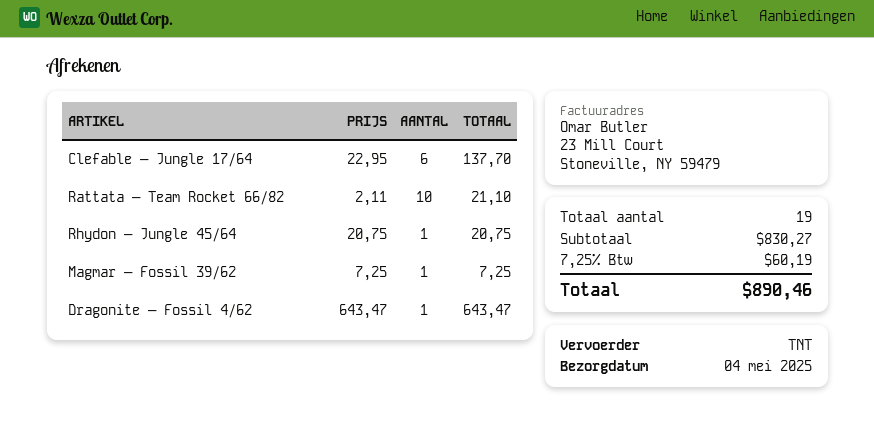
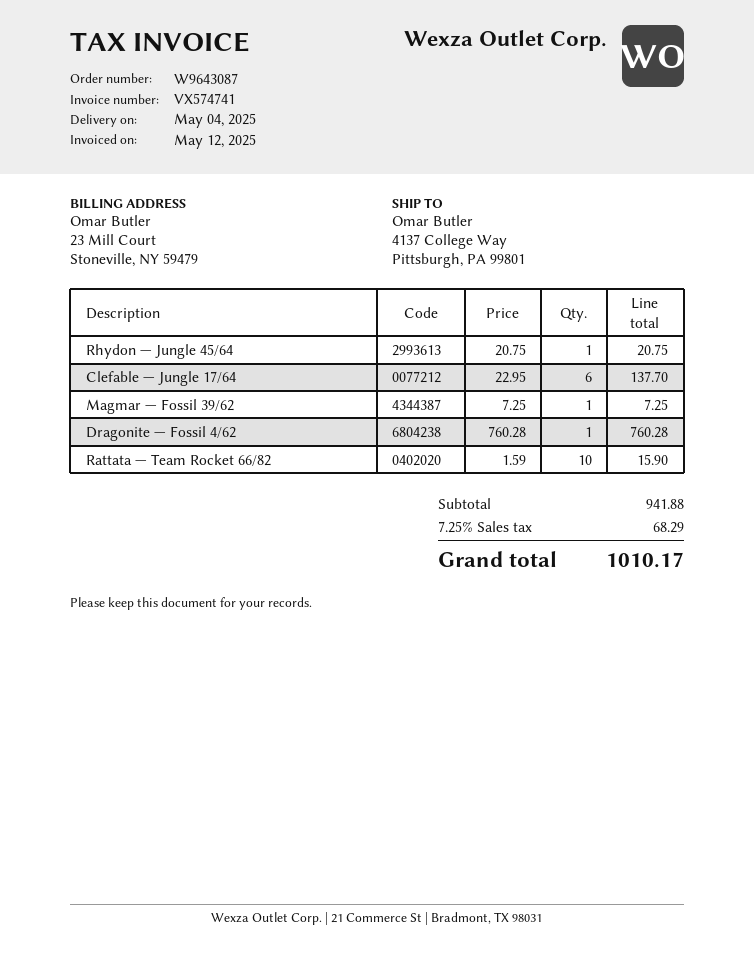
Rattata — Team Rocket 66/82: 10 x 2.11 = 21.10 -> 10 x 1.59 = 15.90
Dragonite — Fossil 4/62: 1 x 643.47 = 643.47 -> 1 x 760.28 = 760.28
subtotal: 830.27 -> 941.88
tax: 7.25% = 60.19 -> 7.25% = 68.29
total: 890.46 -> 1010.17

